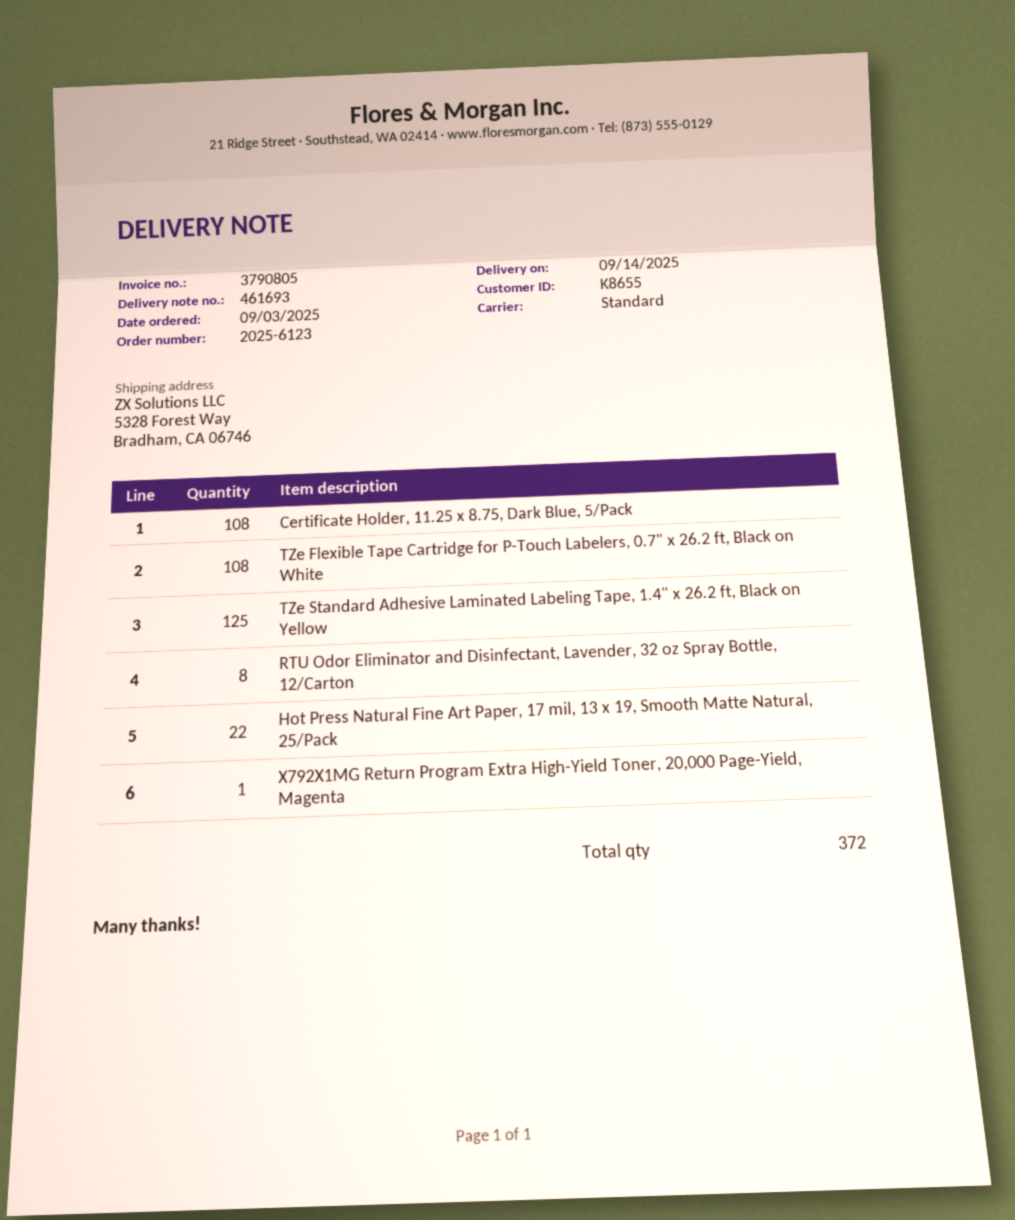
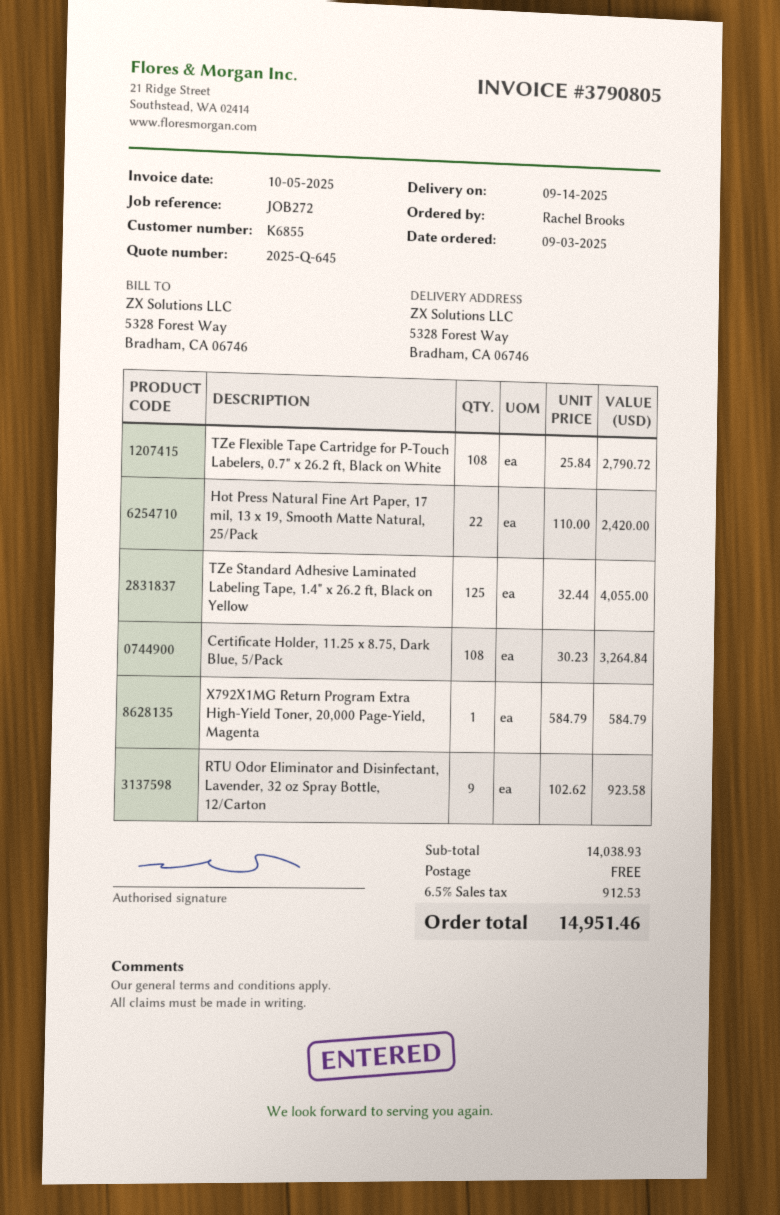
customer number: K8655 -> K6855
RTU Odor Eliminator and Disinfectant, Lavender, 32 oz Spray Bottle, 12/Carton: 8 -> 9

